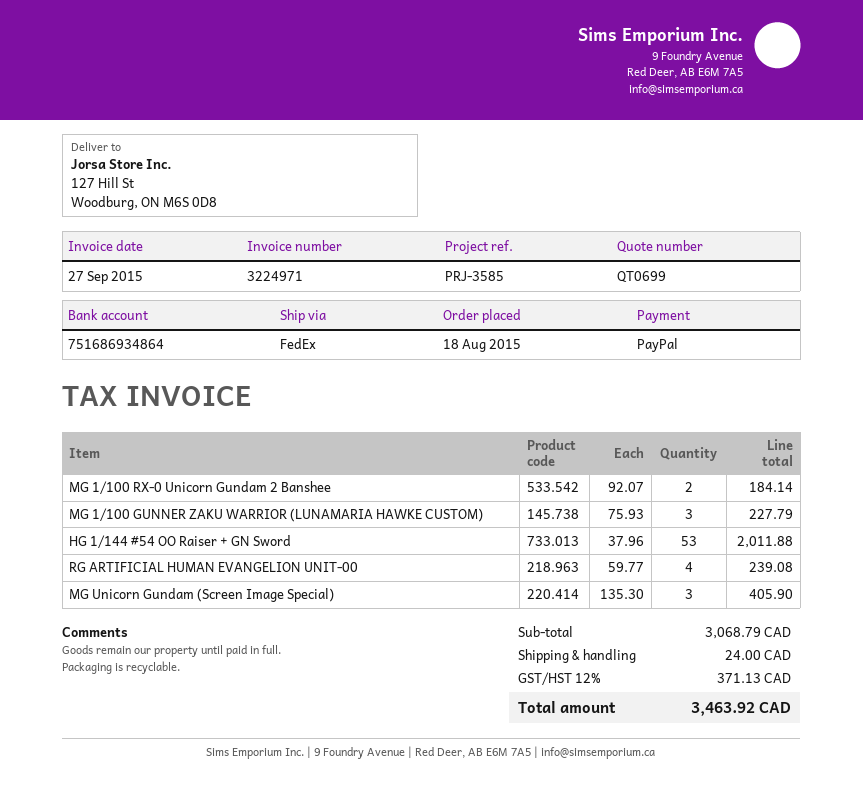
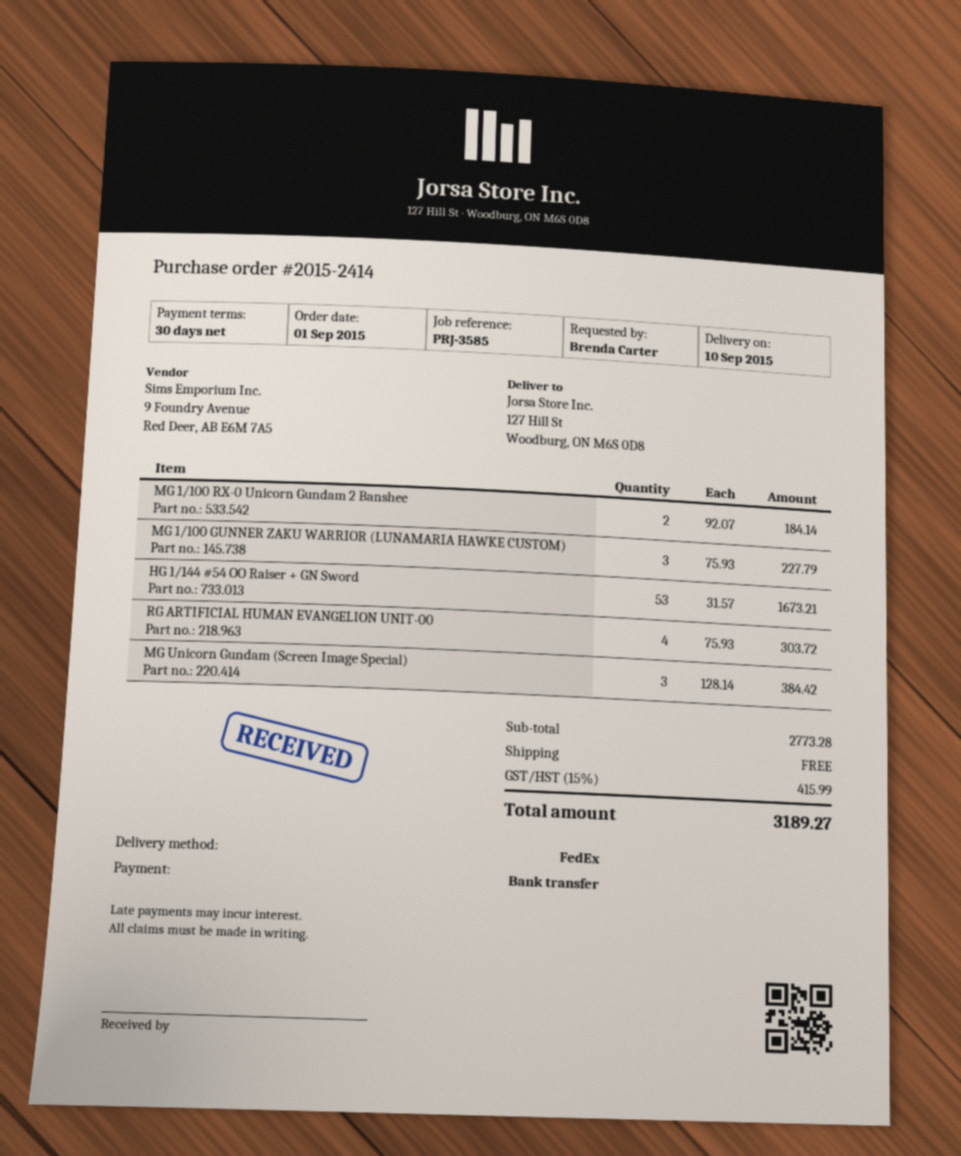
order date: 2015-08-18 -> 2015-09-01
payment method: PayPal -> bank transfer
HG 1/144 #54 OO Raiser + GN Sword: 53 x 37.96 = 2011.88 -> 53 x 31.57 = 1673.21
RG ARTIFICIAL HUMAN EVANGELION UNIT-00: 4 x 59.77 = 239.08 -> 4 x 75.93 = 303.72
MG Unicorn Gundam (Screen Image Special): 3 x 135.30 = 405.90 -> 3 x 128.14 = 384.42
subtotal: 3068.79 -> 2773.28
shipping: 24.00 -> 0.00
tax: 12% = 371.13 -> 15% = 415.99
total: 3463.92 -> 3189.27

